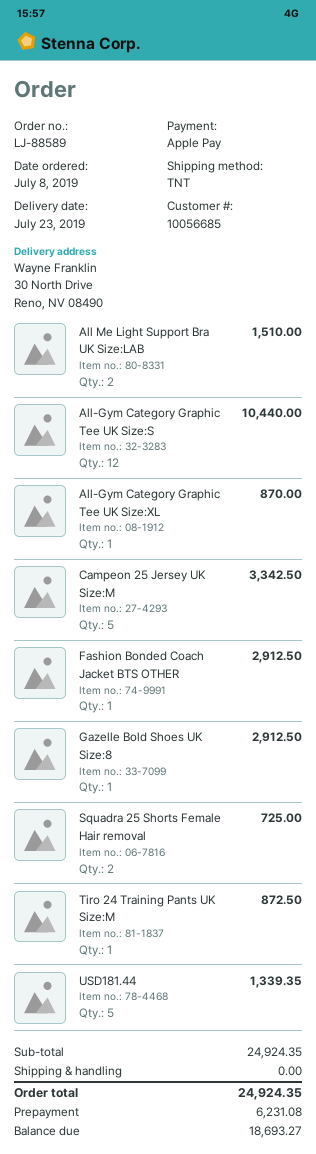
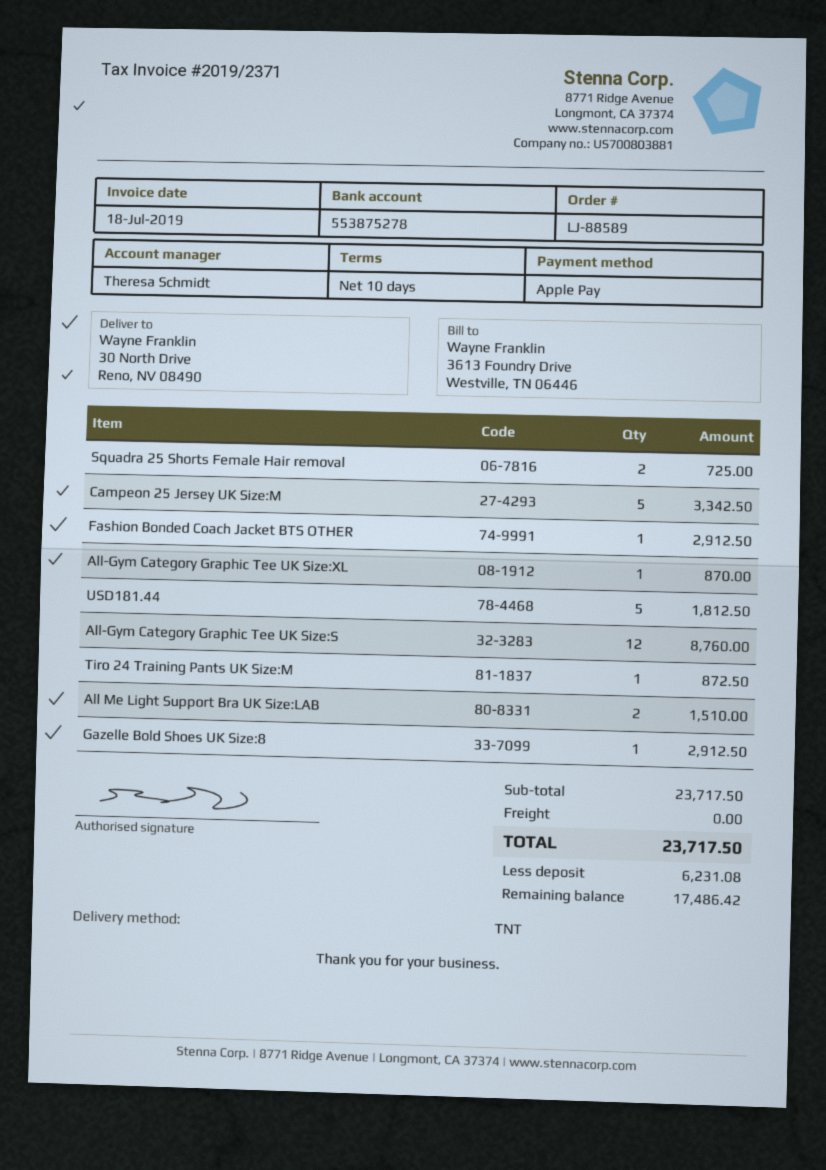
All-Gym Category Graphic Tee UK Size:S: 12 for 10440.00 -> 12 for 8760.00
USD181.44: 5 for 1339.35 -> 5 for 1812.50
subtotal: 24924.35 -> 23717.50
total: 24924.35 -> 23717.50
balance: 18693.27 -> 17486.42

